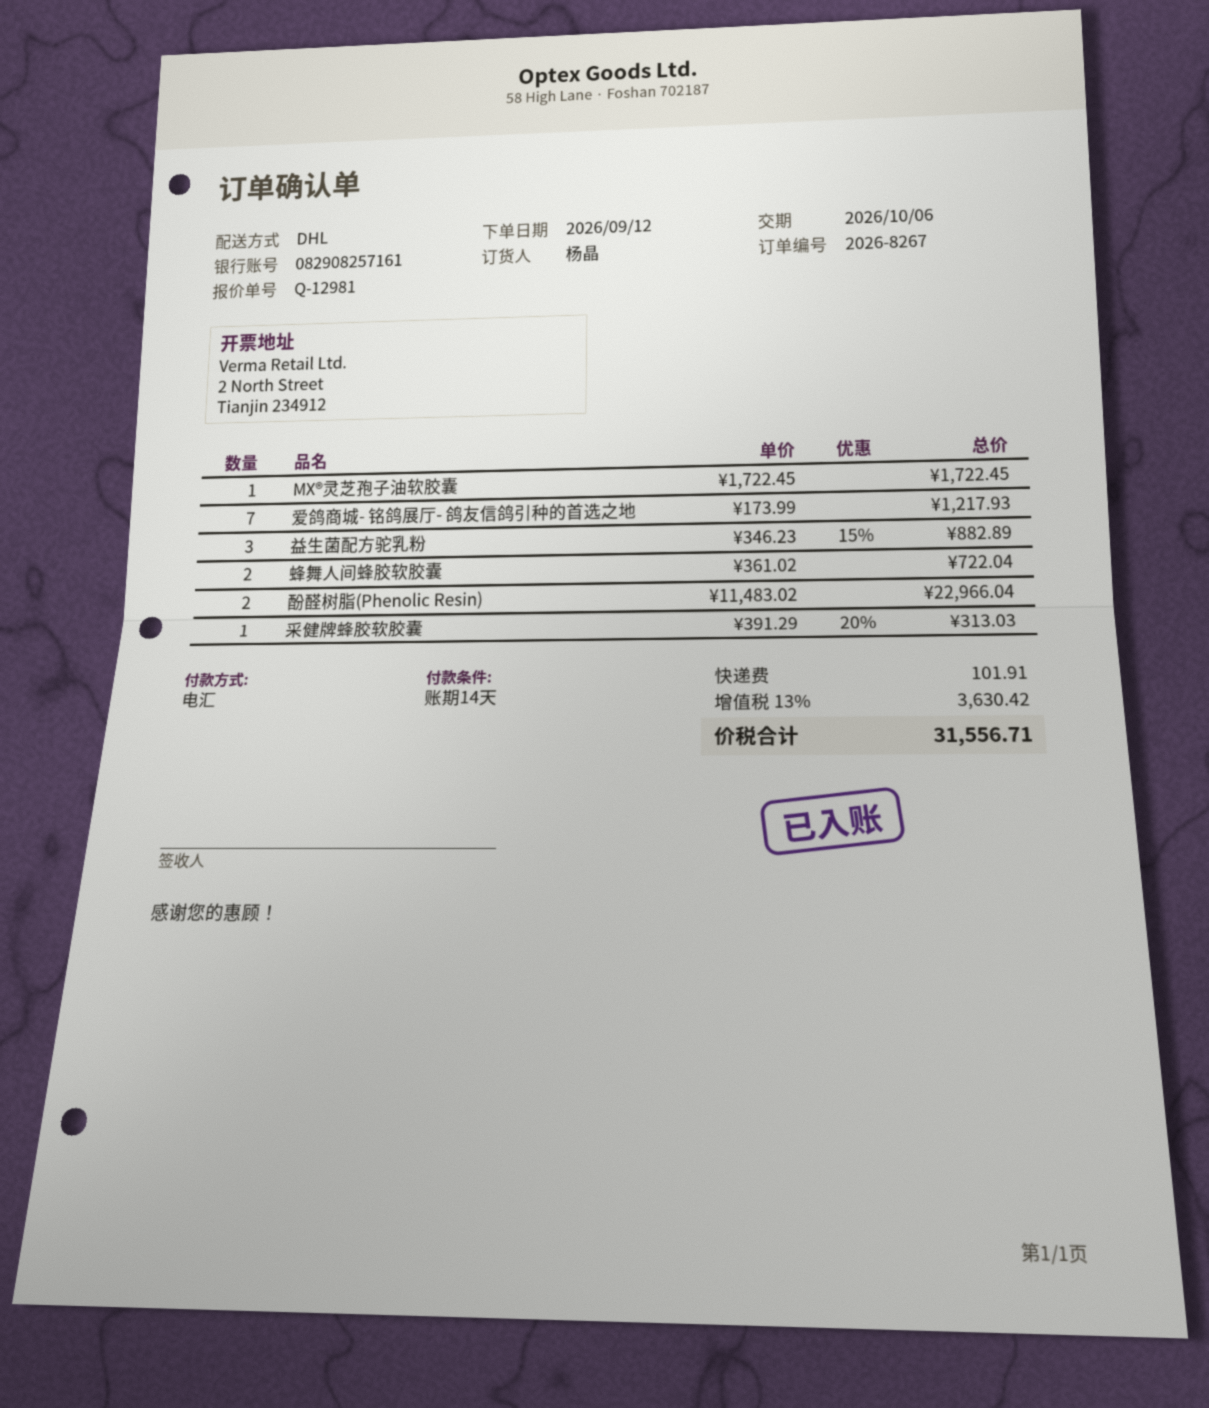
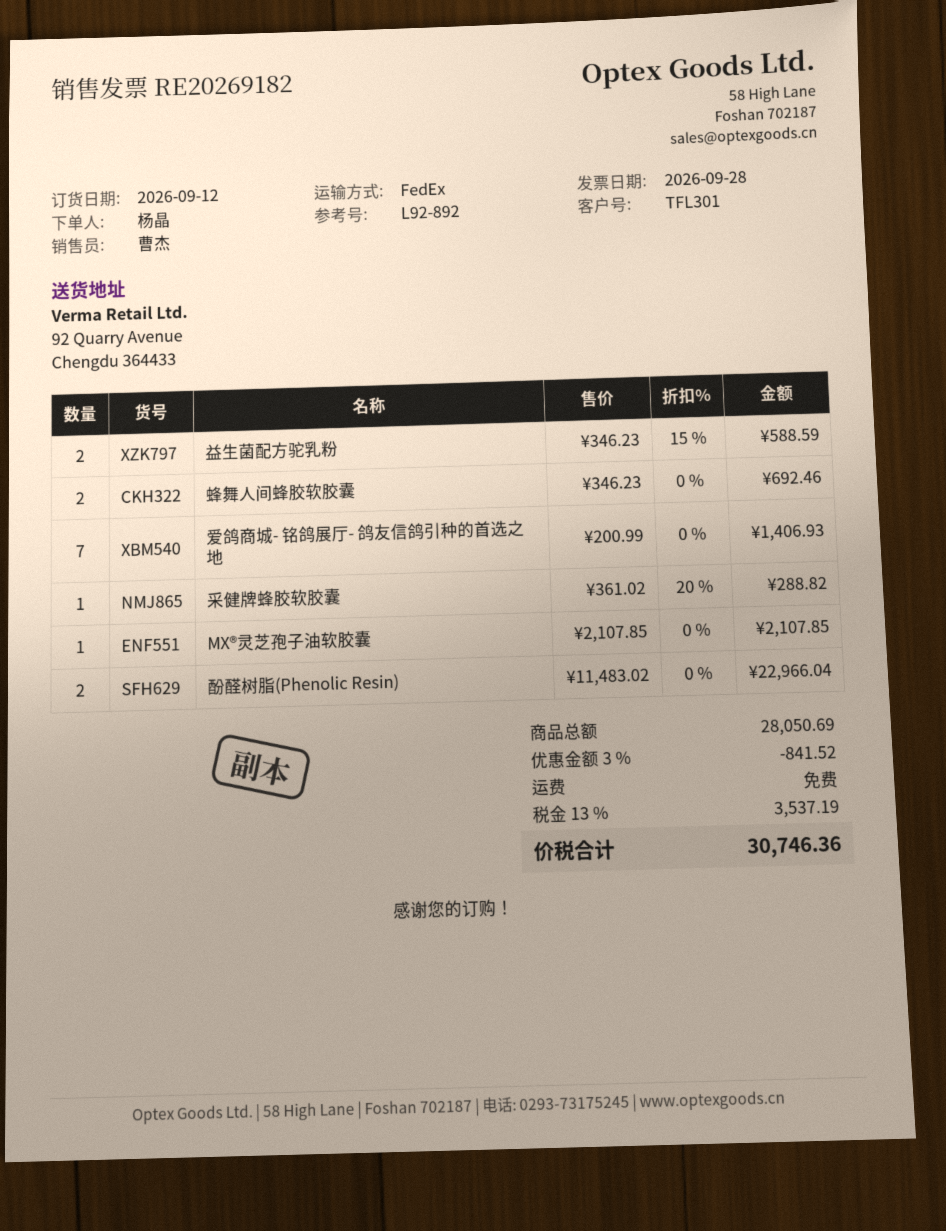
shipping method: DHL -> FedEx
MX®灵芝孢子油软胶囊: 1 x 1722.45 = 1722.45 -> 1 x 2107.85 = 2107.85
爱鸽商城- 铭鸽展厅- 鸽友信鸽引种的首选之地: 7 x 173.99 = 1217.93 -> 7 x 200.99 = 1406.93
益生菌配方驼乳粉: 3 x 346.23 - 15% = 882.89 -> 2 x 346.23 - 15% = 588.59
蜂舞人间蜂胶软胶囊: 2 x 361.02 = 722.04 -> 2 x 346.23 = 692.46
采健牌蜂胶软胶囊: 1 x 391.29 - 20% = 313.03 -> 1 x 361.02 - 20% = 288.82
discount: none -> 3% = 841.52
shipping: 101.91 -> 0.00
tax: 13% = 3630.42 -> 13% = 3537.19
total: 31556.71 -> 30746.36

